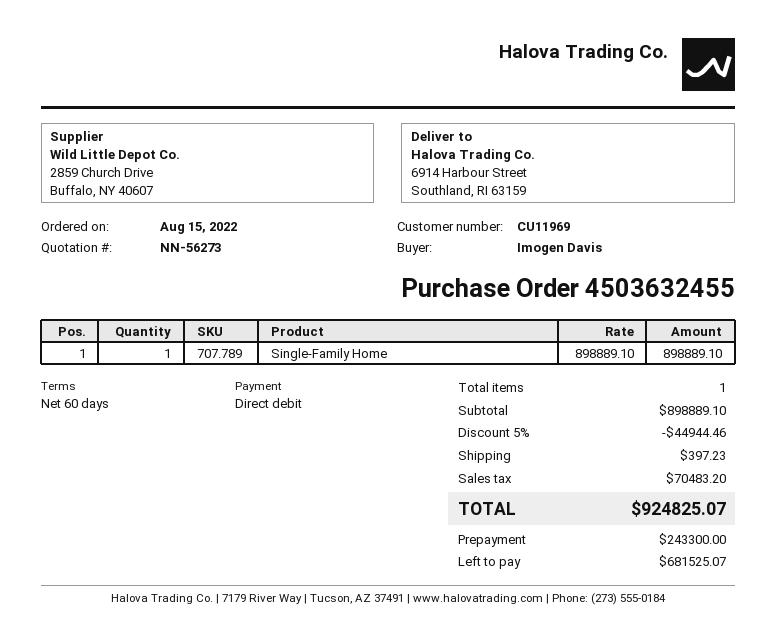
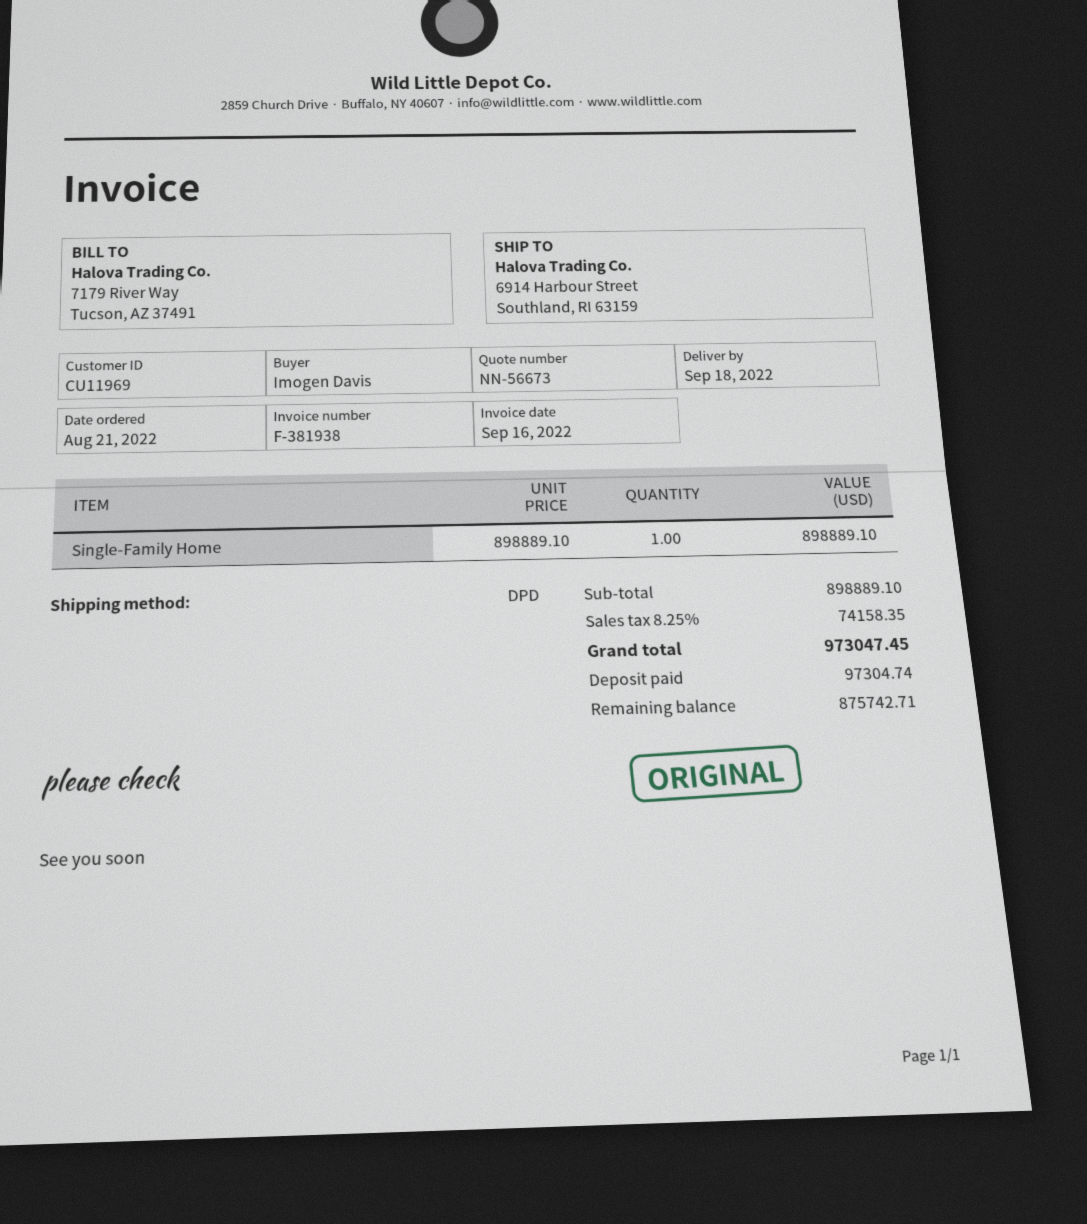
quote number: NN-56273 -> NN-56673
order date: 2022-08-15 -> 2022-08-21
discount: 5% = 44944.46 -> none
shipping: 397.23 -> none
tax: 70483.20 -> 74158.35
total: 924825.07 -> 973047.45
deposit: 243300.00 -> 97304.74
balance: 681525.07 -> 875742.71

